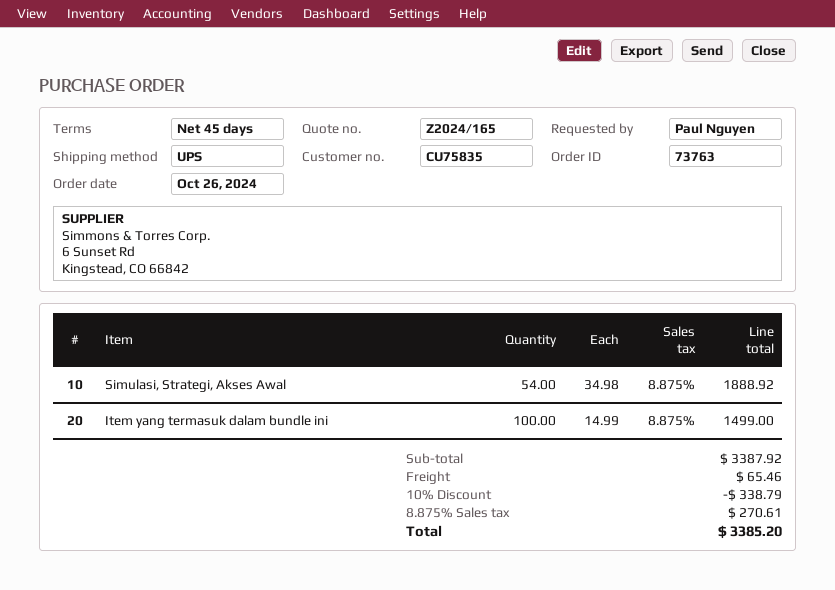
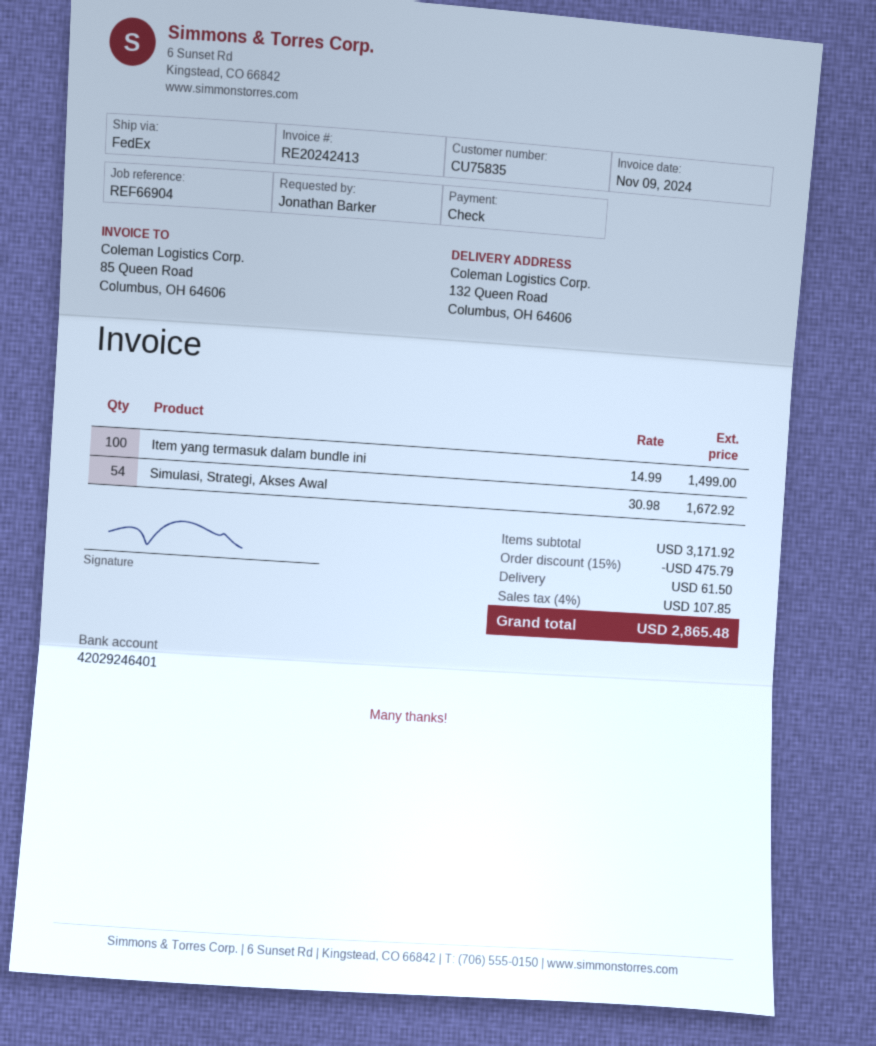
ordered by: Paul Nguyen -> Jonathan Barker
shipping method: UPS -> FedEx
Simulasi, Strategi, Akses Awal: 54 x 34.98 = 1888.92 -> 54 x 30.98 = 1672.92
subtotal: 3387.92 -> 3171.92
discount: 10% = 338.79 -> 15% = 475.79
shipping: 65.46 -> 61.50
tax: 8.875% = 270.61 -> 4% = 107.85
total: 3385.20 -> 2865.48

